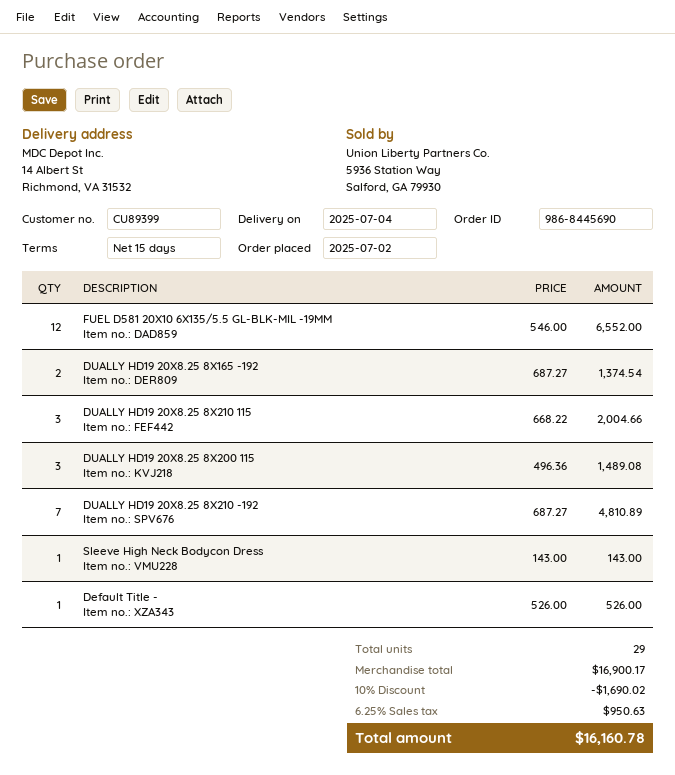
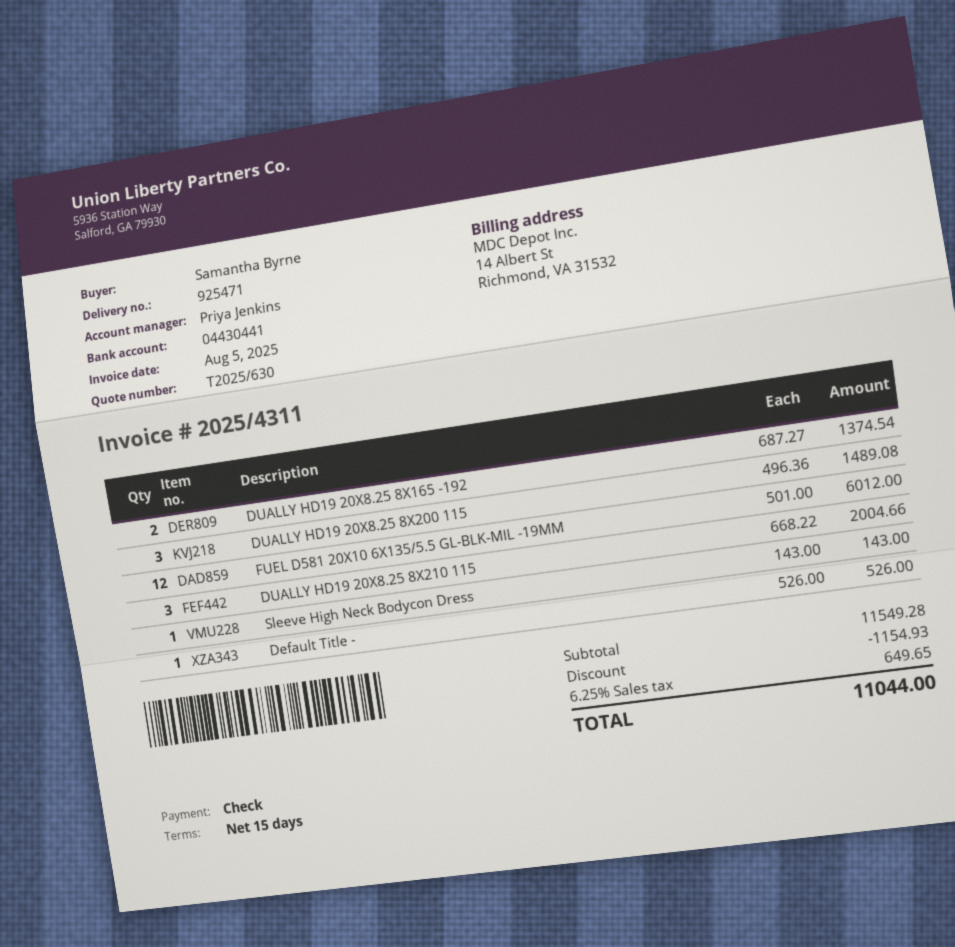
FUEL D581 20X10 6X135/5.5 GL-BLK-MIL -19MM: 12 x 546.00 = 6552.00 -> 12 x 501.00 = 6012.00
DUALLY HD19 20X8.25 8X210 -192: 7 x 687.27 = 4810.89 -> none
subtotal: 16900.17 -> 11549.28
discount: 1690.02 -> 1154.93
tax: 6.25% = 950.63 -> 6.25% = 649.65
total: 16160.78 -> 11044.00

